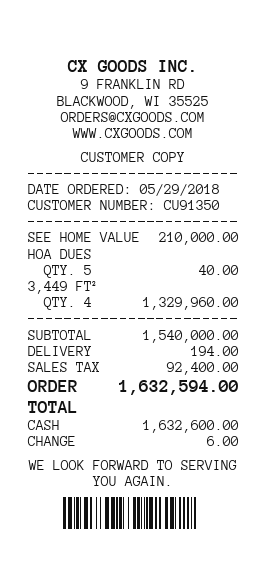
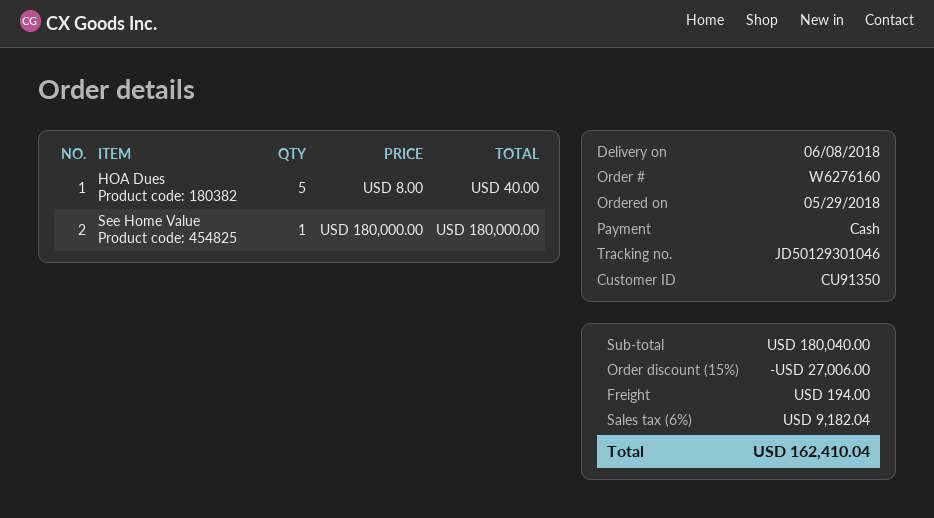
SEE HOME VALUE: 1 for 210000.00 -> 1 for 180000.00
3,449 FT²: 4 for 1329960.00 -> none
subtotal: 1540000.00 -> 180040.00
discount: none -> 15% = 27006.00
tax: 92400.00 -> 9182.04
total: 1632594.00 -> 162410.04

